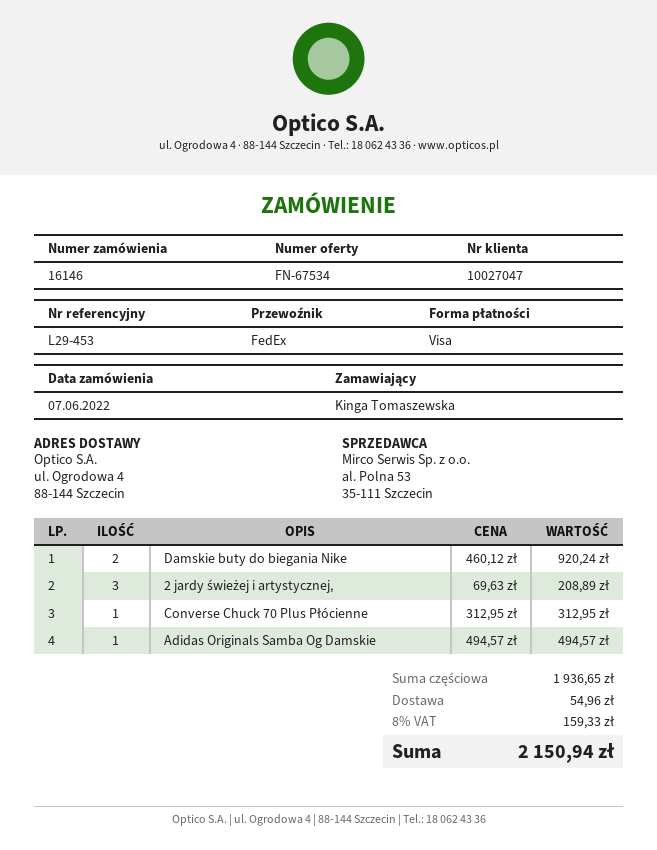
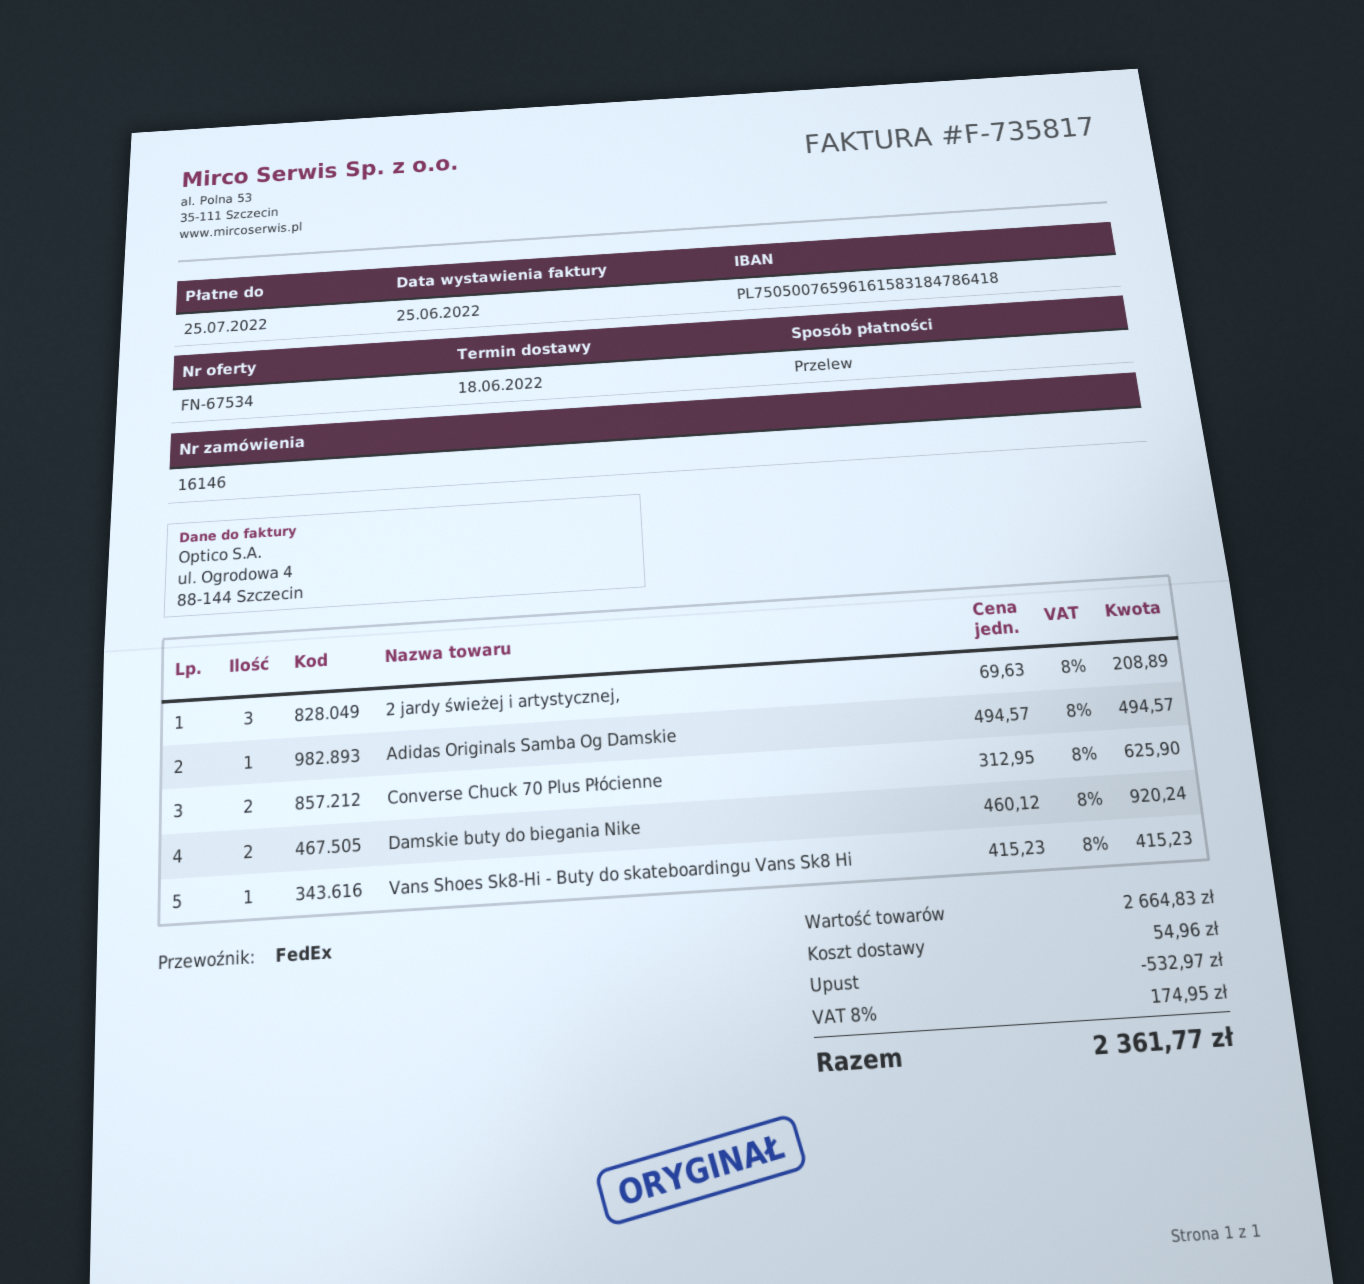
payment method: Visa -> bank transfer
Converse Chuck 70 Plus Płócienne: 1 x 312.95 = 312.95 -> 2 x 312.95 = 625.90
Vans Shoes Sk8-Hi - Buty do skateboardingu Vans Sk8 Hi: none -> 1 x 415.23 = 415.23
subtotal: 1936.65 -> 2664.83
discount: none -> 532.97
tax: 8% = 159.33 -> 8% = 174.95
total: 2150.94 -> 2361.77

